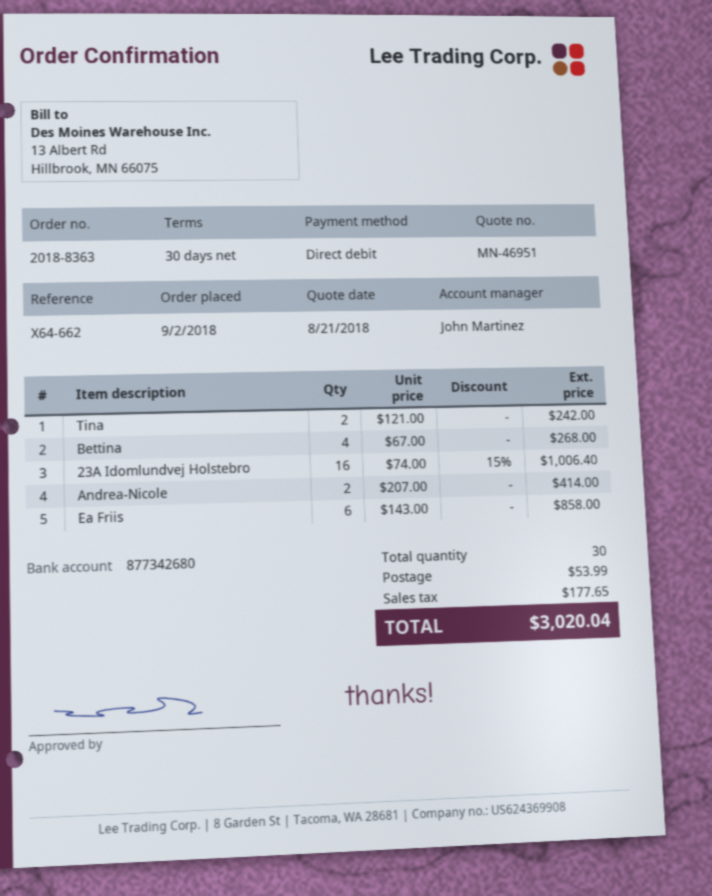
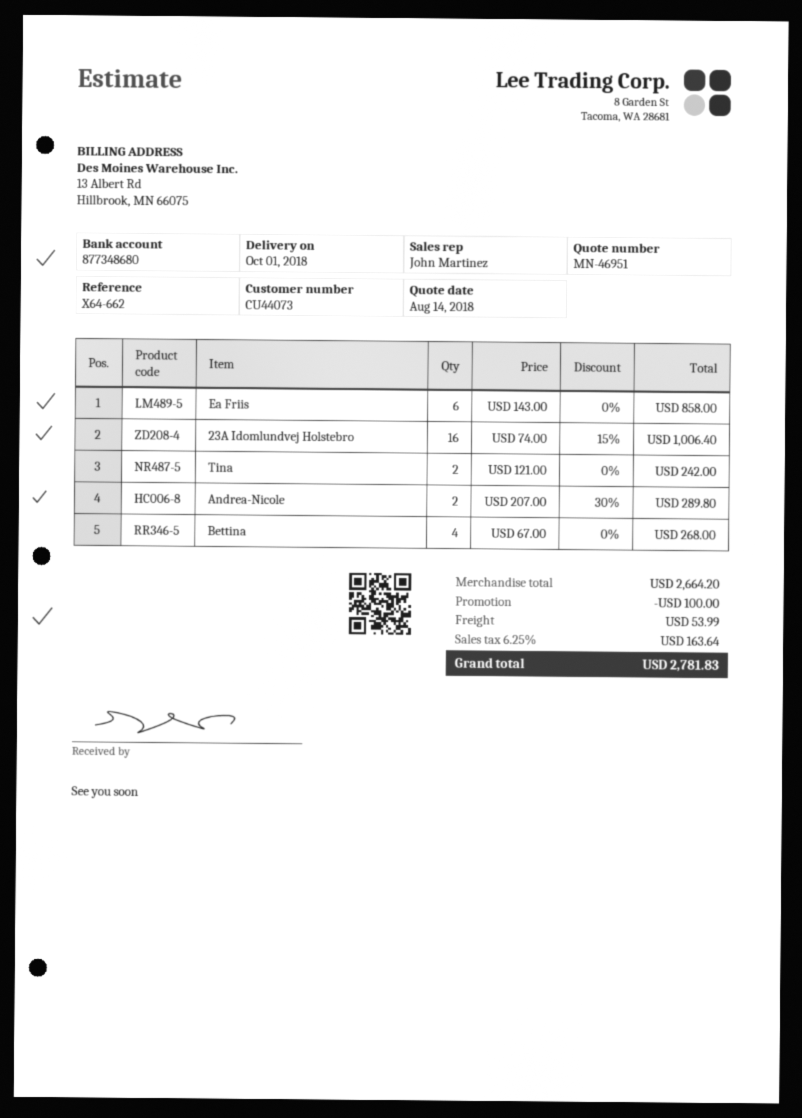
quote date: 2018-08-21 -> 2018-08-14
bank account: 877342680 -> 877348680
Andrea-Nicole: 2 x 207.00 = 414.00 -> 2 x 207.00 - 30% = 289.80
discount: none -> 100.00
tax: 177.65 -> 163.64
total: 3020.04 -> 2781.83

